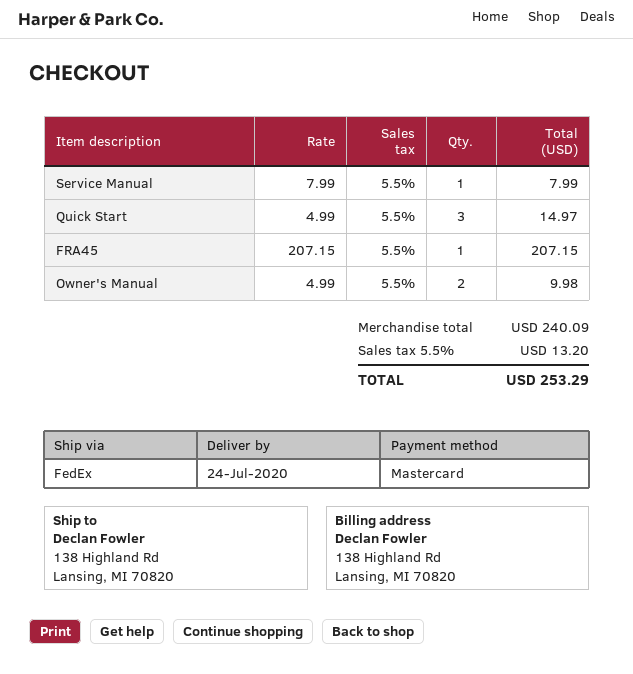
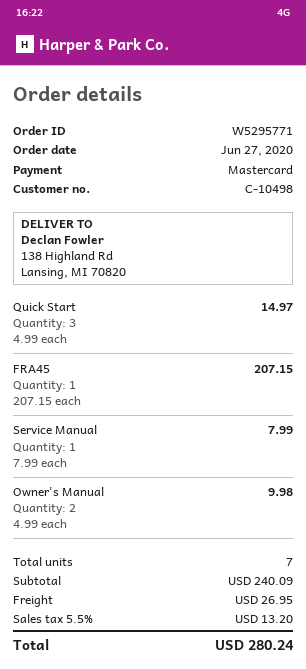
shipping: none -> 26.95
total: 253.29 -> 280.24

